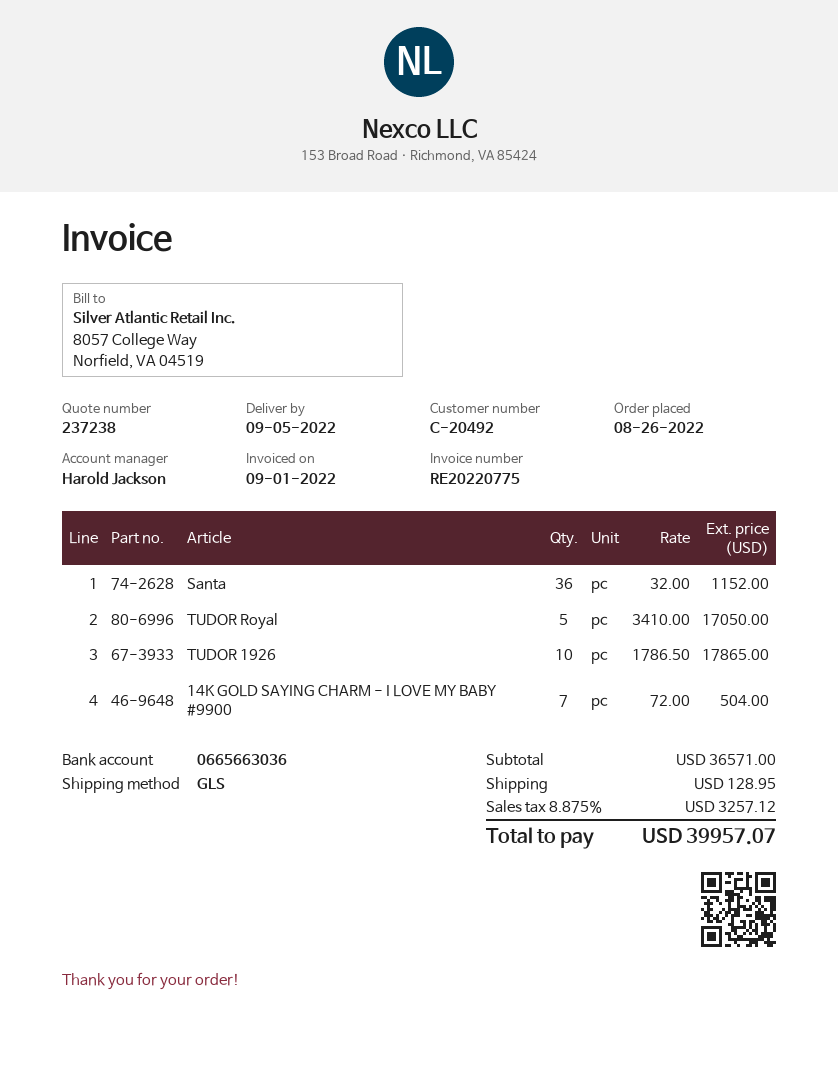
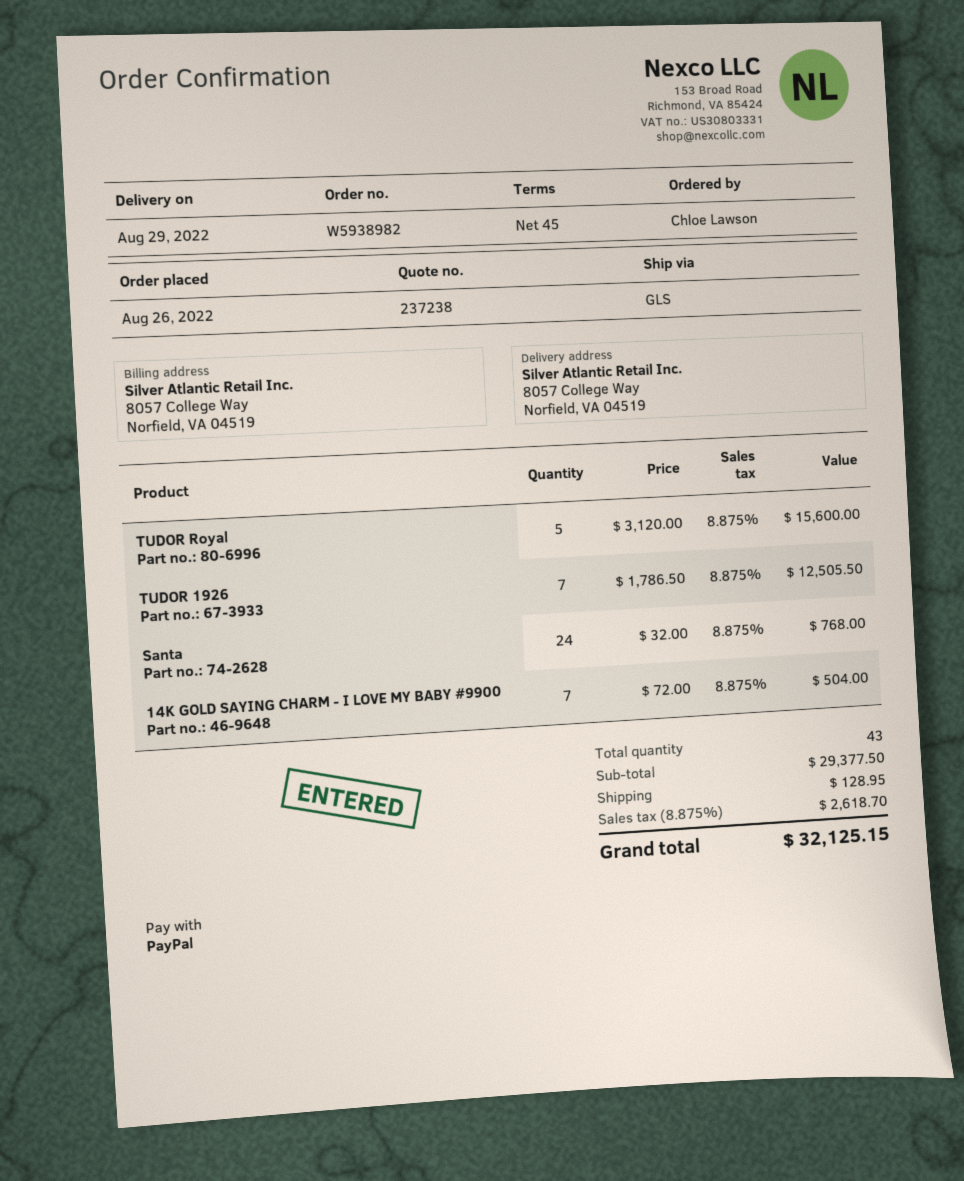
delivery date: 2022-09-05 -> 2022-08-29
Santa: 36 x 32.00 = 1152.00 -> 24 x 32.00 = 768.00
TUDOR Royal: 5 x 3410.00 = 17050.00 -> 5 x 3120.00 = 15600.00
TUDOR 1926: 10 x 1786.50 = 17865.00 -> 7 x 1786.50 = 12505.50
subtotal: 36571.00 -> 29377.50
tax: 8.875% = 3257.12 -> 8.875% = 2618.70
total: 39957.07 -> 32125.15

